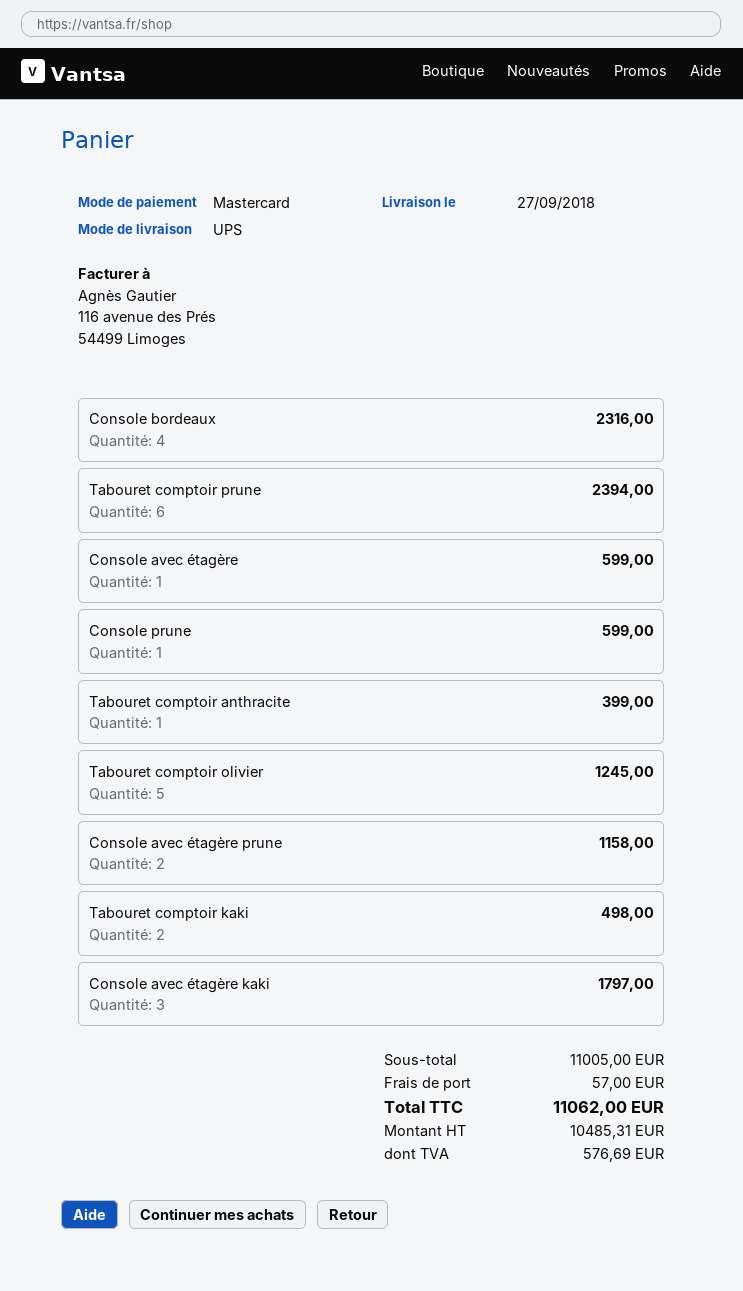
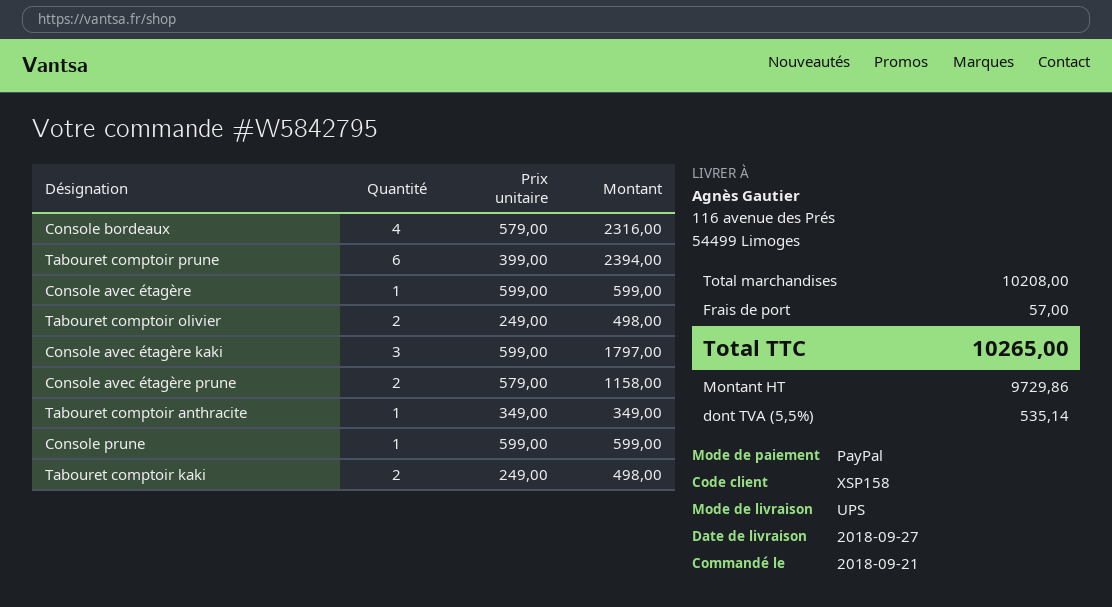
payment method: Mastercard -> PayPal
Tabouret comptoir anthracite: 1 for 399.00 -> 1 for 349.00
Tabouret comptoir olivier: 5 for 1245.00 -> 2 for 498.00
subtotal: 11005.00 -> 10208.00
net: 10485.31 -> 9729.86
tax: 576.69 -> 535.14
total: 11062.00 -> 10265.00

